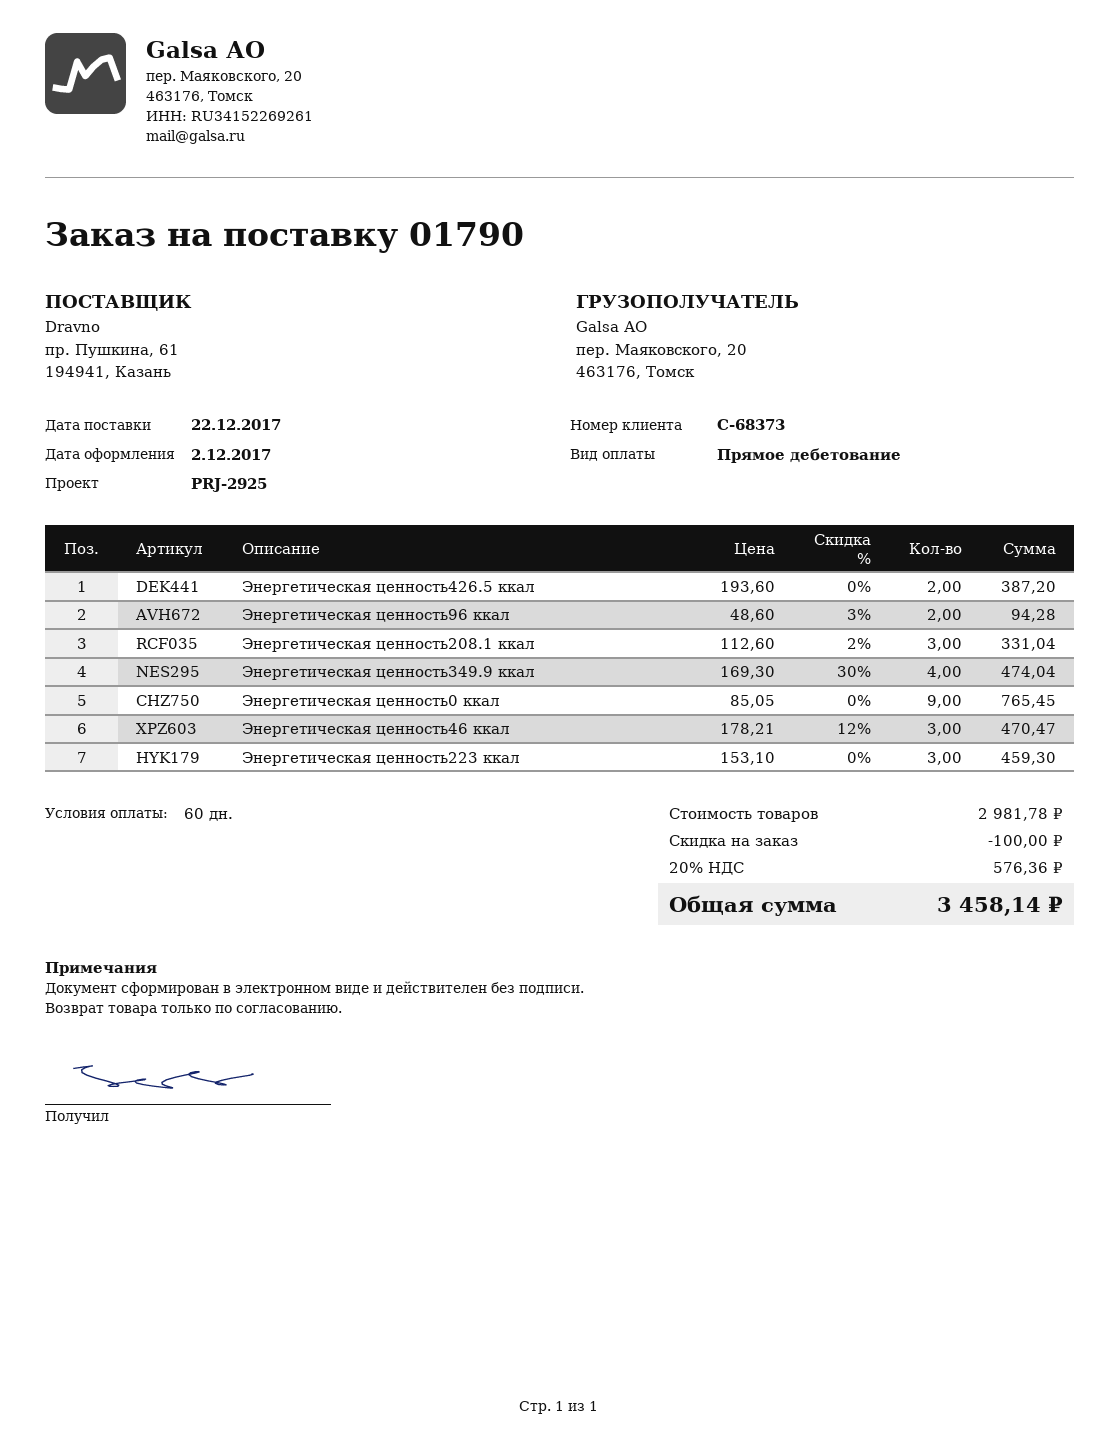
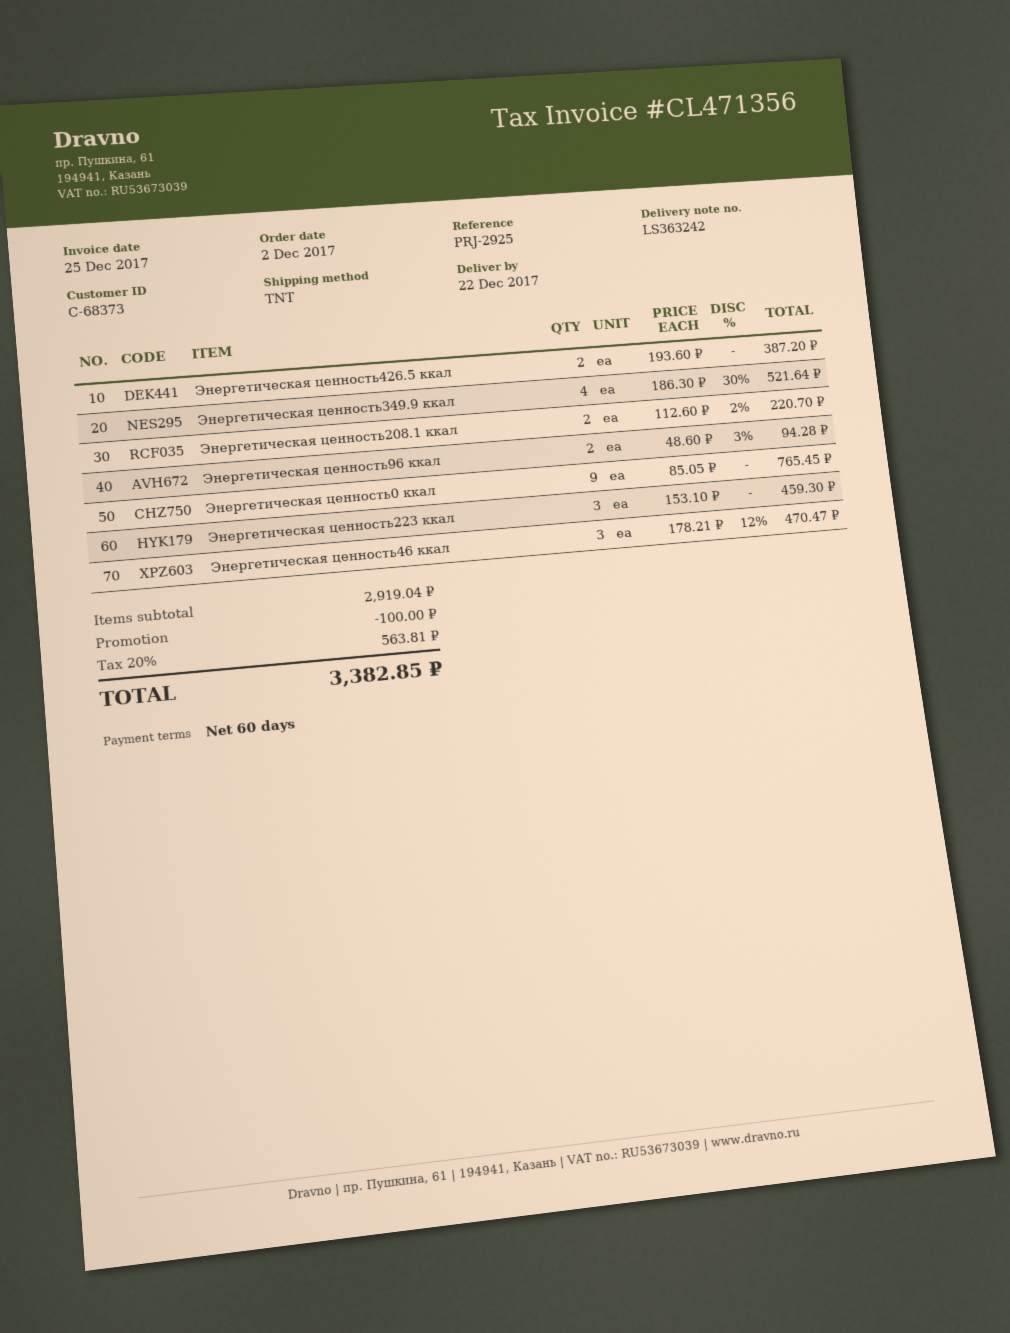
Энергетическая ценность208.1 ккал: 3 x 112.60 - 2% = 331.04 -> 2 x 112.60 - 2% = 220.70
Энергетическая ценность349.9 ккал: 4 x 169.30 - 30% = 474.04 -> 4 x 186.30 - 30% = 521.64
subtotal: 2981.78 -> 2919.04
tax: 20% = 576.36 -> 20% = 563.81
total: 3458.14 -> 3382.85

